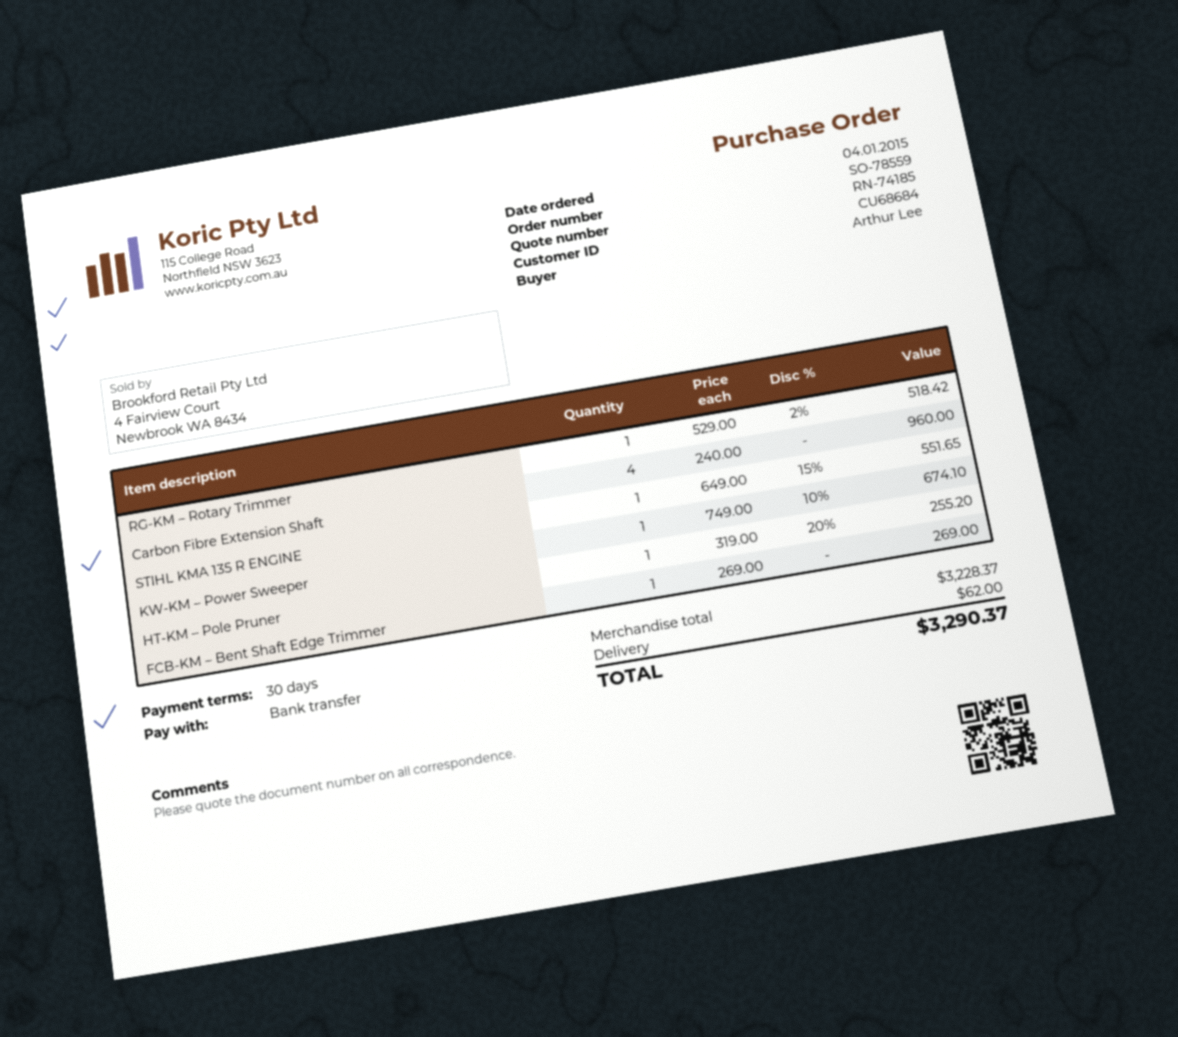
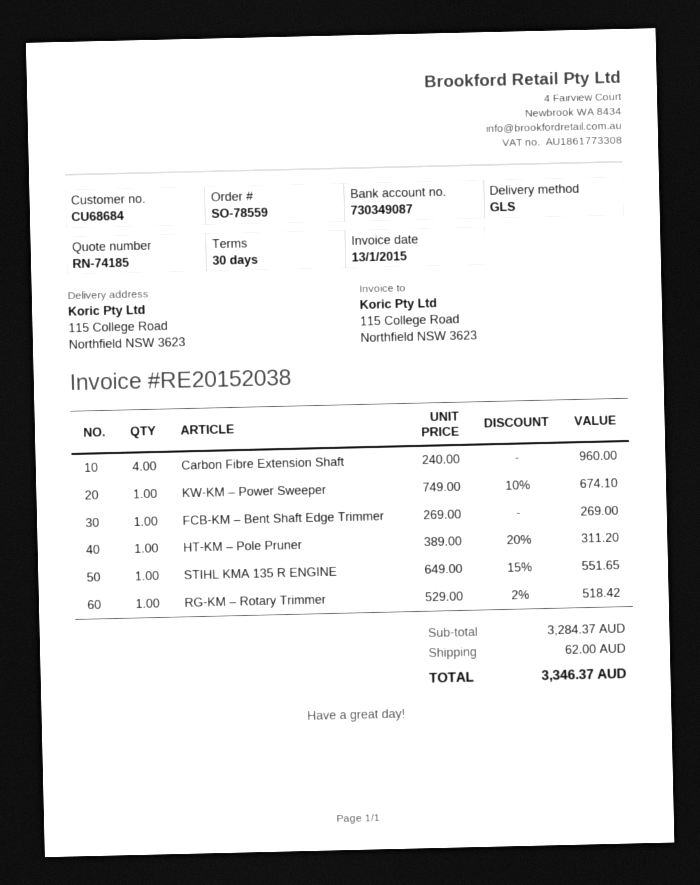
HT-KM – Pole Pruner: 1 x 319.00 - 20% = 255.20 -> 1 x 389.00 - 20% = 311.20
subtotal: 3228.37 -> 3284.37
total: 3290.37 -> 3346.37

